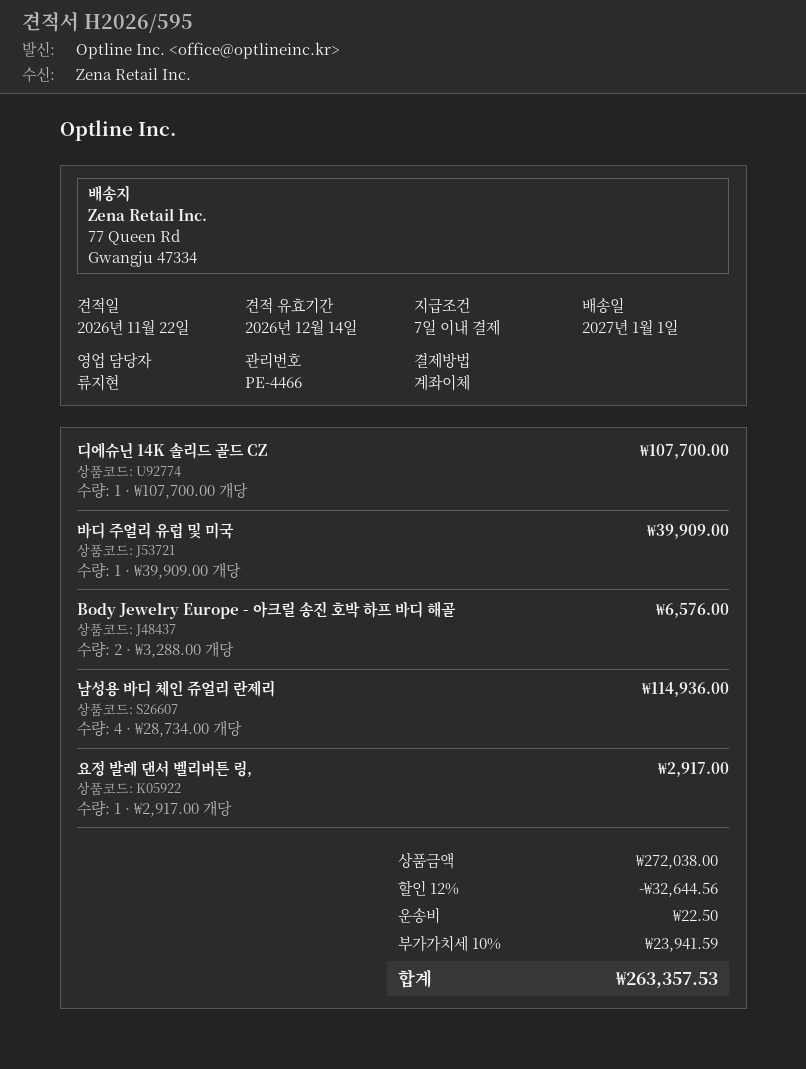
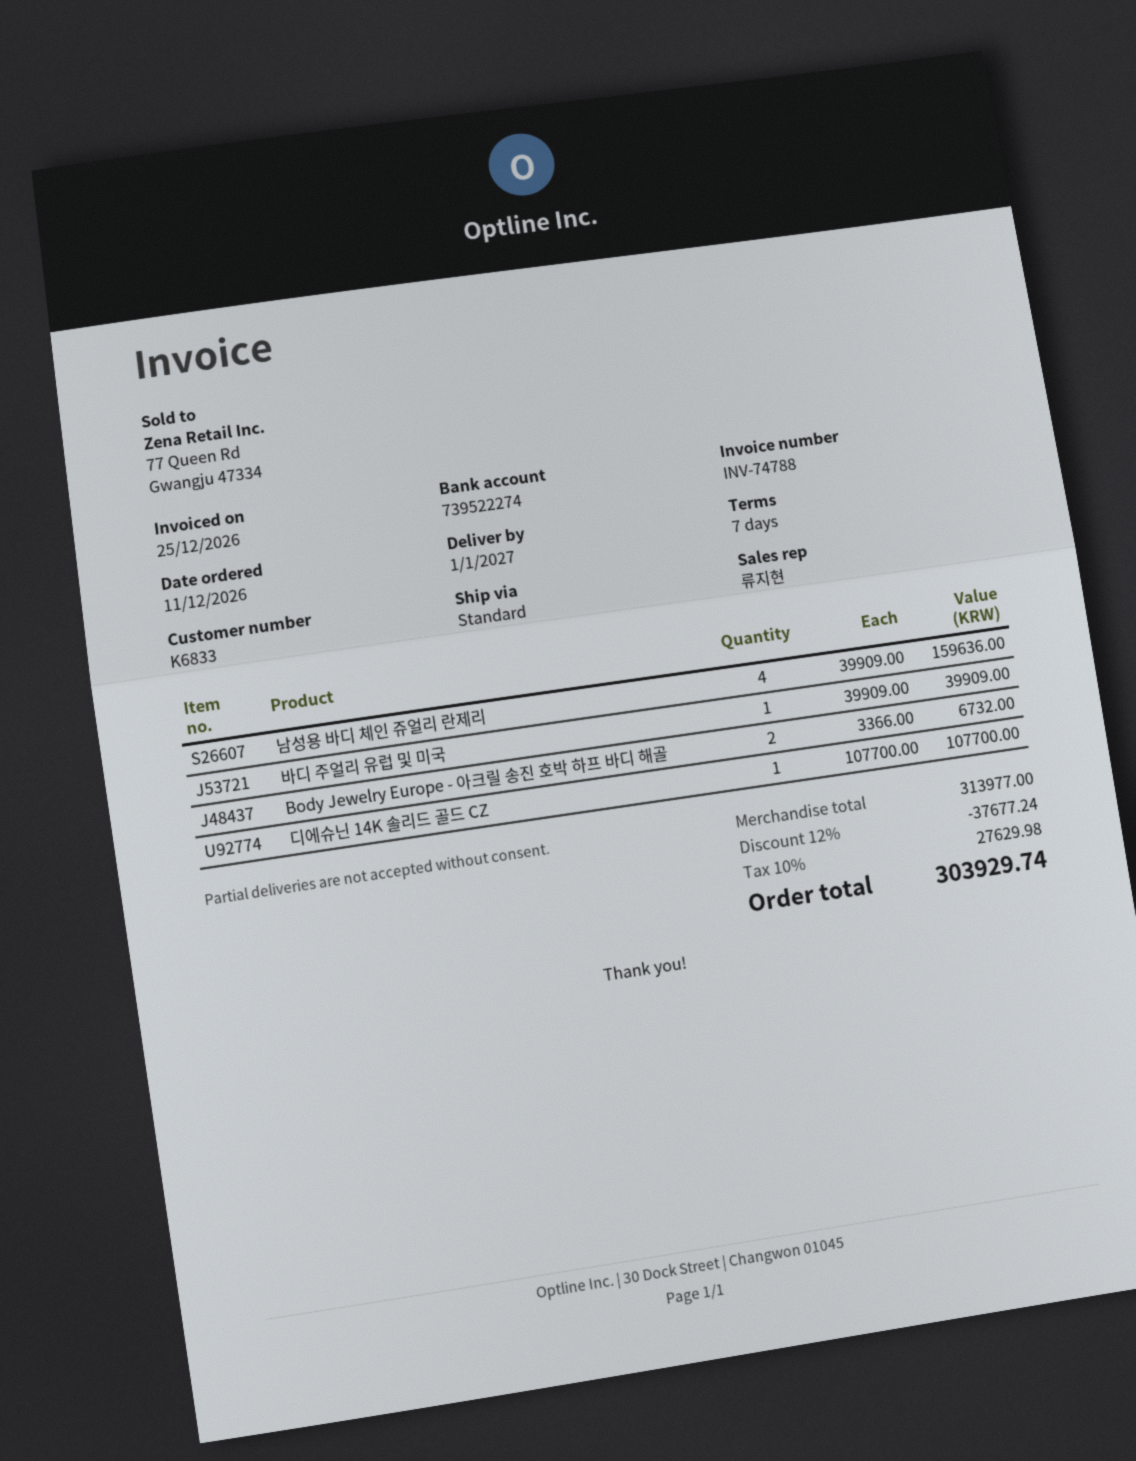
Body Jewelry Europe - 아크릴 송진 호박 하프 바디 해골: 2 x 3288.00 = 6576.00 -> 2 x 3366.00 = 6732.00
남성용 바디 체인 쥬얼리 란제리: 4 x 28734.00 = 114936.00 -> 4 x 39909.00 = 159636.00
요정 발레 댄서 벨리버튼 링,: 1 x 2917.00 = 2917.00 -> none
subtotal: 272038.00 -> 313977.00
discount: 12% = 32644.56 -> 12% = 37677.24
shipping: 22.50 -> none
tax: 10% = 23941.59 -> 10% = 27629.98
total: 263357.53 -> 303929.74

